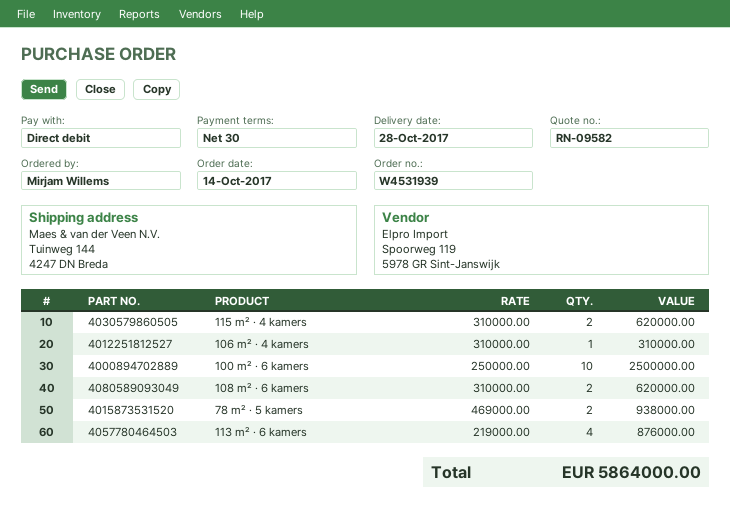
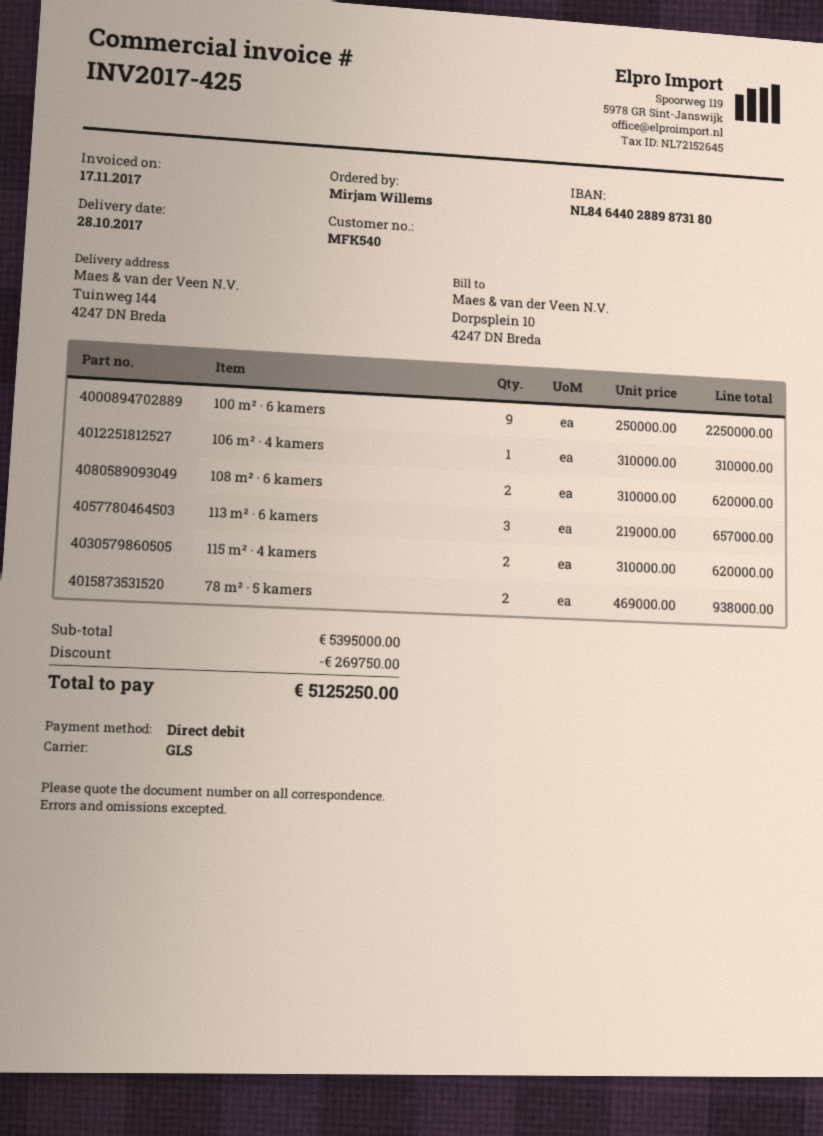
100 m² · 6 kamers: 10 x 250000.00 = 2500000.00 -> 9 x 250000.00 = 2250000.00
113 m² · 6 kamers: 4 x 219000.00 = 876000.00 -> 3 x 219000.00 = 657000.00
discount: none -> 269750.00
total: 5864000.00 -> 5125250.00

